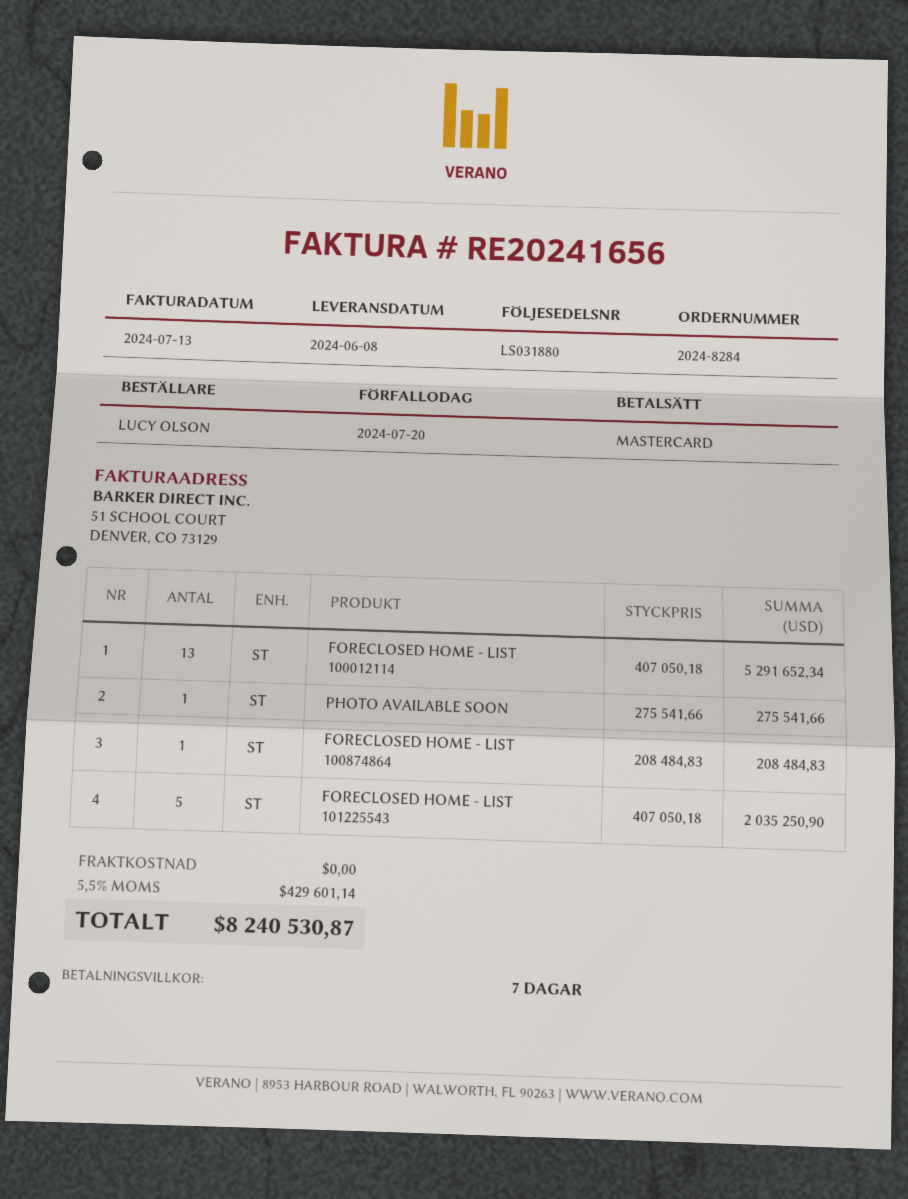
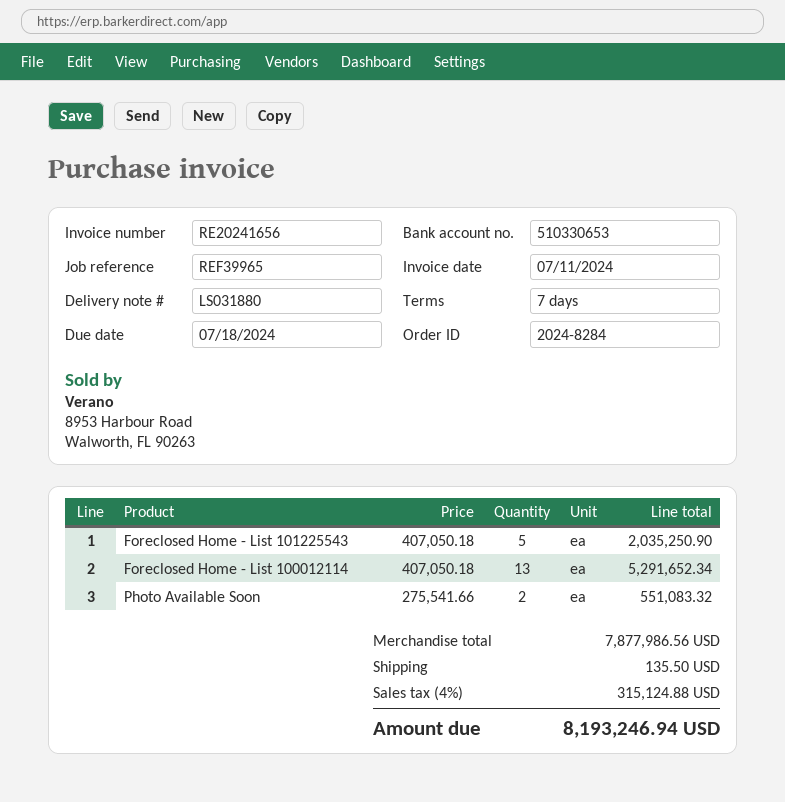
invoice date: 2024-07-13 -> 2024-07-11
due date: 2024-07-20 -> 2024-07-18
PHOTO AVAILABLE SOON: 1 x 275541.66 = 275541.66 -> 2 x 275541.66 = 551083.32
FORECLOSED HOME - LIST 100874864: 1 x 208484.83 = 208484.83 -> none
shipping: 0.00 -> 135.50
tax: 5.5% = 429601.14 -> 4% = 315124.88
total: 8240530.87 -> 8193246.94

